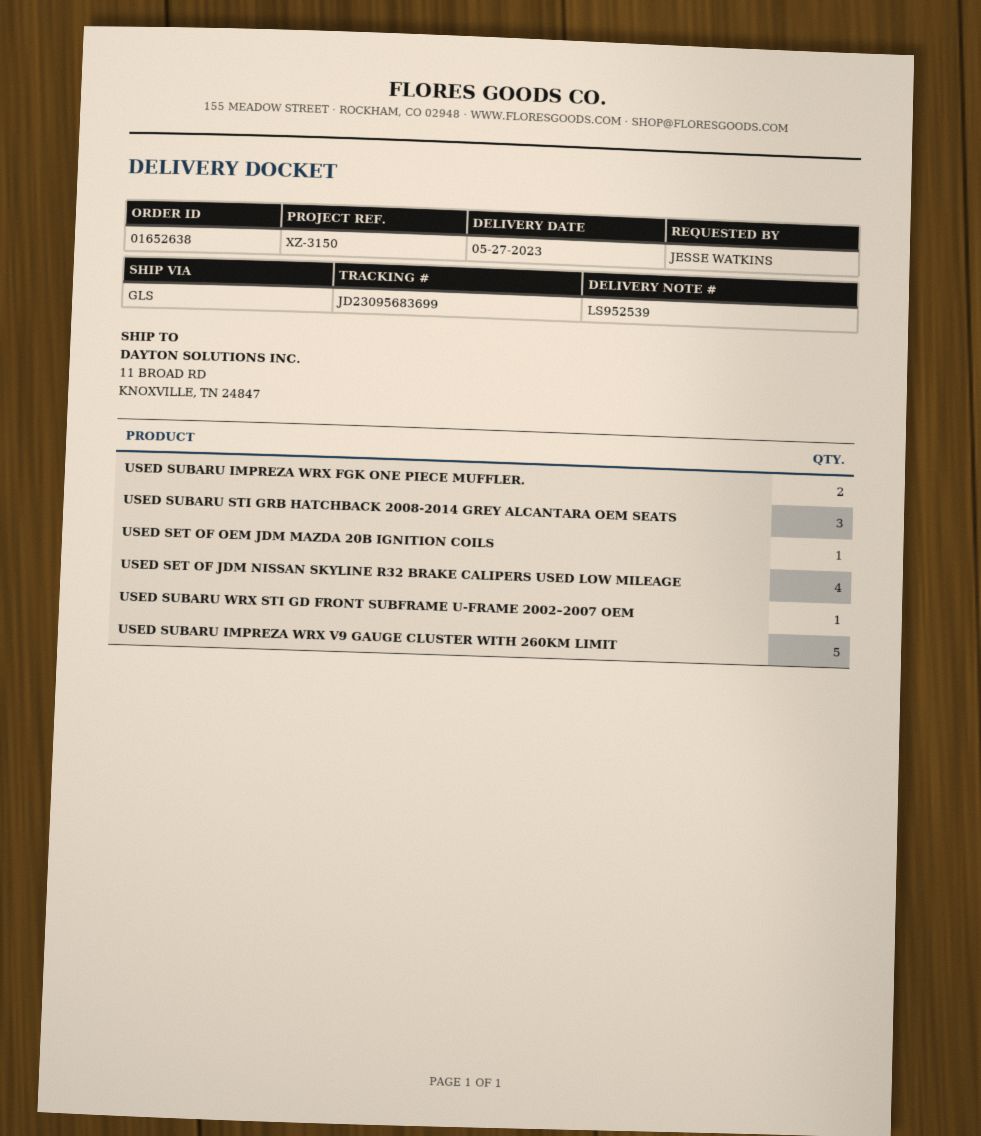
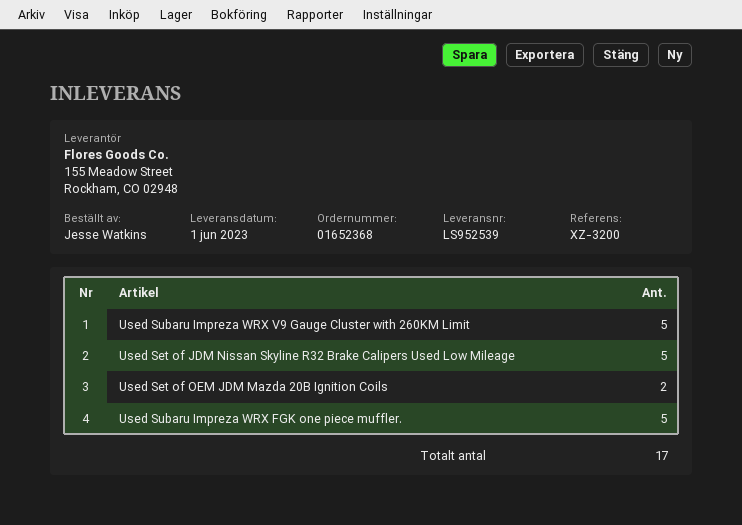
order number: 01652638 -> 01652368
delivery date: 2023-05-27 -> 2023-06-01
reference: XZ-3150 -> XZ-3200
USED SUBARU IMPREZA WRX FGK ONE PIECE MUFFLER.: 2 -> 5
USED SUBARU STI GRB HATCHBACK 2008-2014 GREY ALCANTARA OEM SEATS: 3 -> none
USED SET OF OEM JDM MAZDA 20B IGNITION COILS: 1 -> 2
USED SET OF JDM NISSAN SKYLINE R32 BRAKE CALIPERS USED LOW MILEAGE: 4 -> 5
USED SUBARU WRX STI GD FRONT SUBFRAME U-FRAME 2002–2007 OEM: 1 -> none

